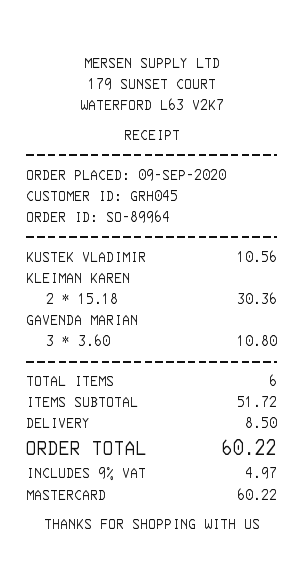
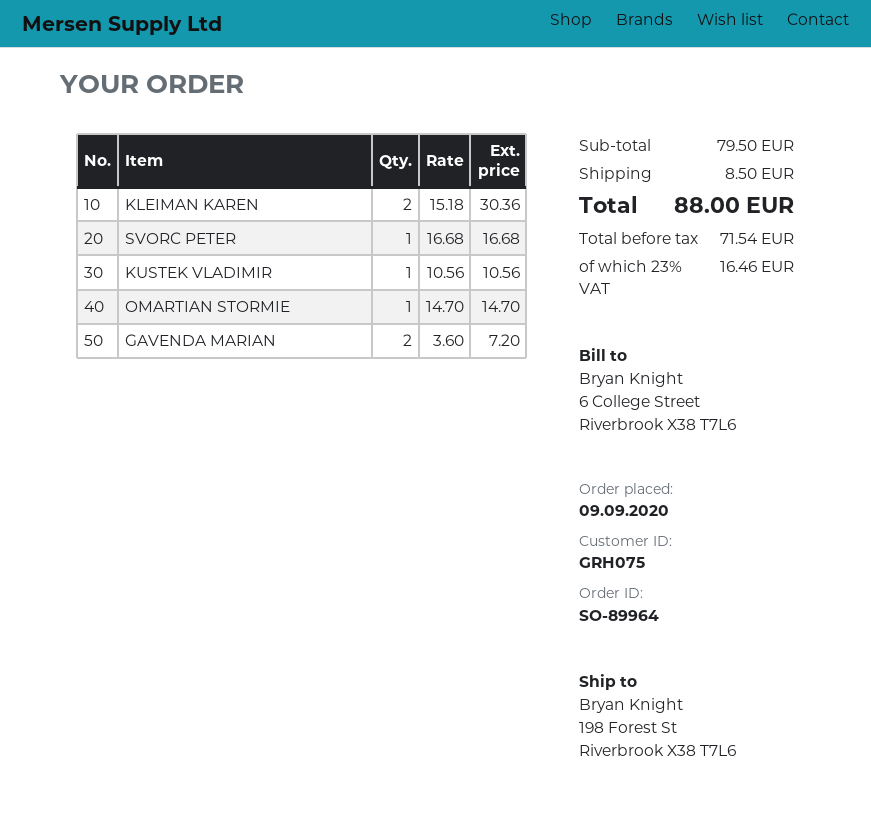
customer number: GRH045 -> GRH075
GAVENDA MARIAN: 3 x 3.60 = 10.80 -> 2 x 3.60 = 7.20
SVORC PETER: none -> 1 x 16.68 = 16.68
OMARTIAN STORMIE: none -> 1 x 14.70 = 14.70
subtotal: 51.72 -> 79.50
tax: 9% = 4.97 -> 23% = 16.46
total: 60.22 -> 88.00

